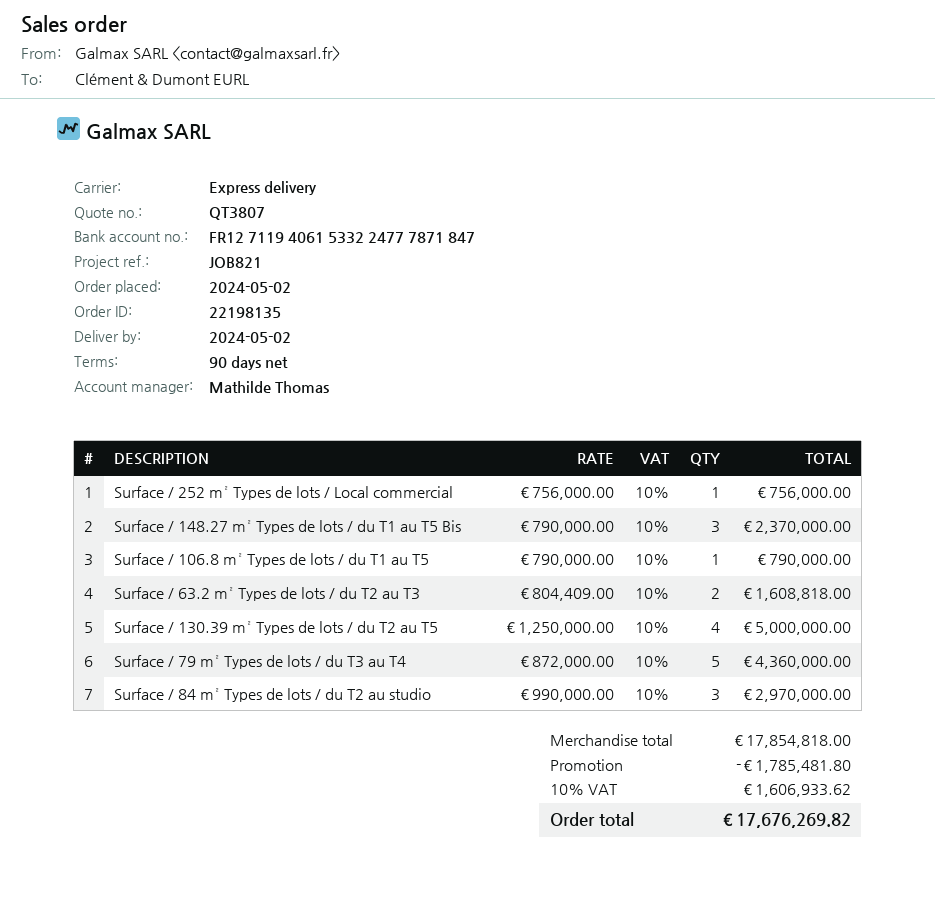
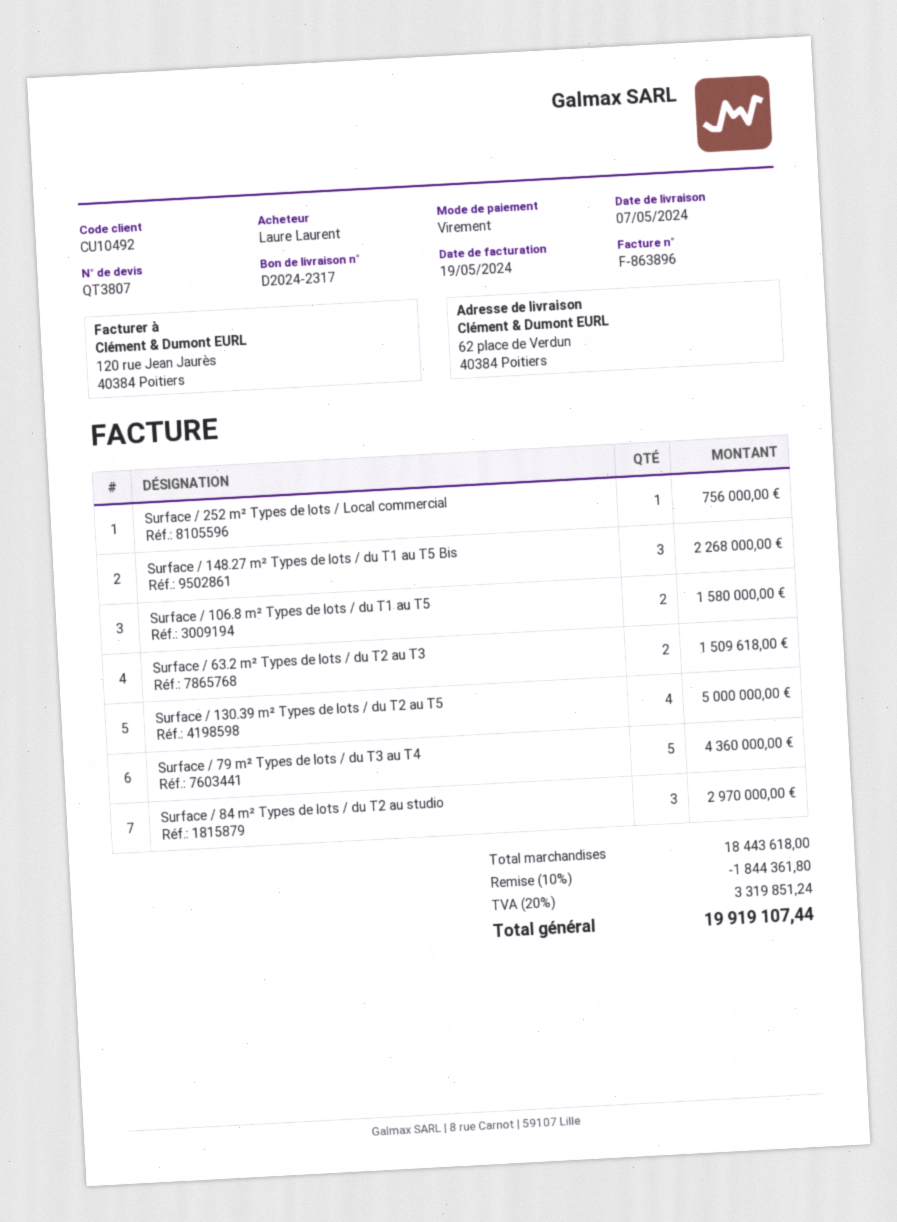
delivery date: 2024-05-02 -> 2024-05-07
Surface / 148.27 m² Types de lots / du T1 au T5 Bis: 3 for 2370000.00 -> 3 for 2268000.00
Surface / 106.8 m² Types de lots / du T1 au T5: 1 for 790000.00 -> 2 for 1580000.00
Surface / 63.2 m² Types de lots / du T2 au T3: 2 for 1608818.00 -> 2 for 1509618.00
subtotal: 17854818.00 -> 18443618.00
discount: 1785481.80 -> 1844361.80
tax: 10% = 1606933.62 -> 20% = 3319851.24
total: 17676269.82 -> 19919107.44

